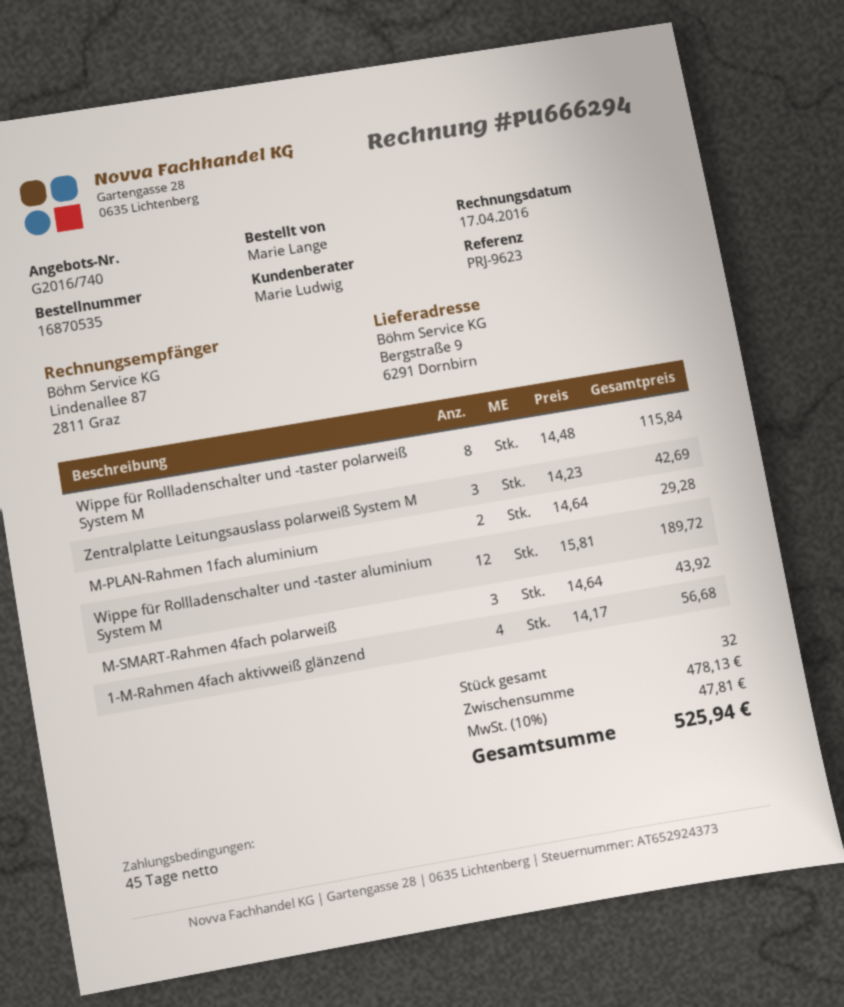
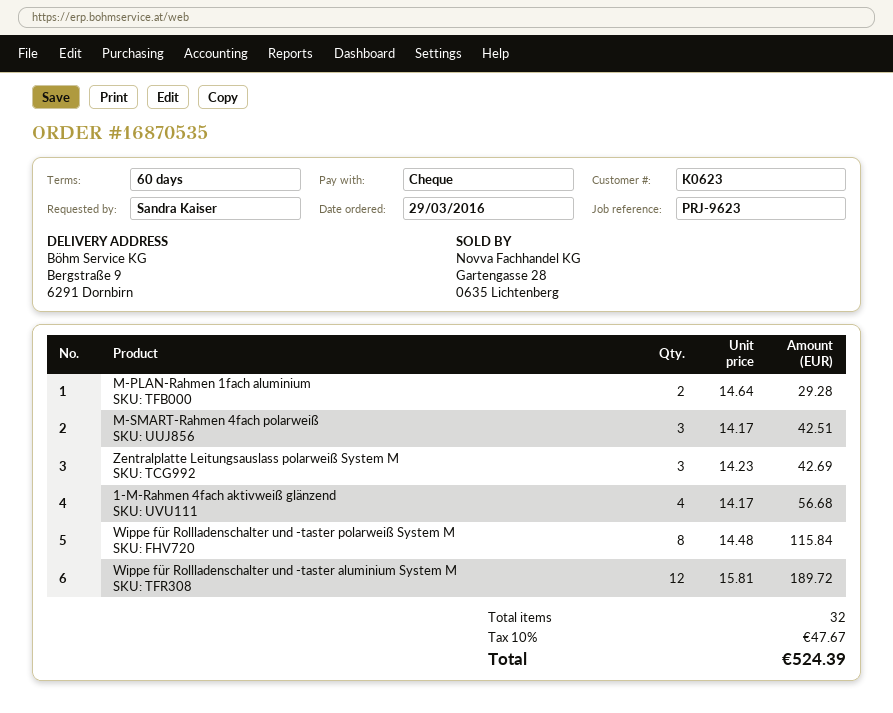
payment terms: 45 days -> 60 days
ordered by: Marie Lange -> Sandra Kaiser
M-SMART-Rahmen 4fach polarweiß: 3 x 14.64 = 43.92 -> 3 x 14.17 = 42.51
tax: 10% = 47.81 -> 10% = 47.67
total: 525.94 -> 524.39

